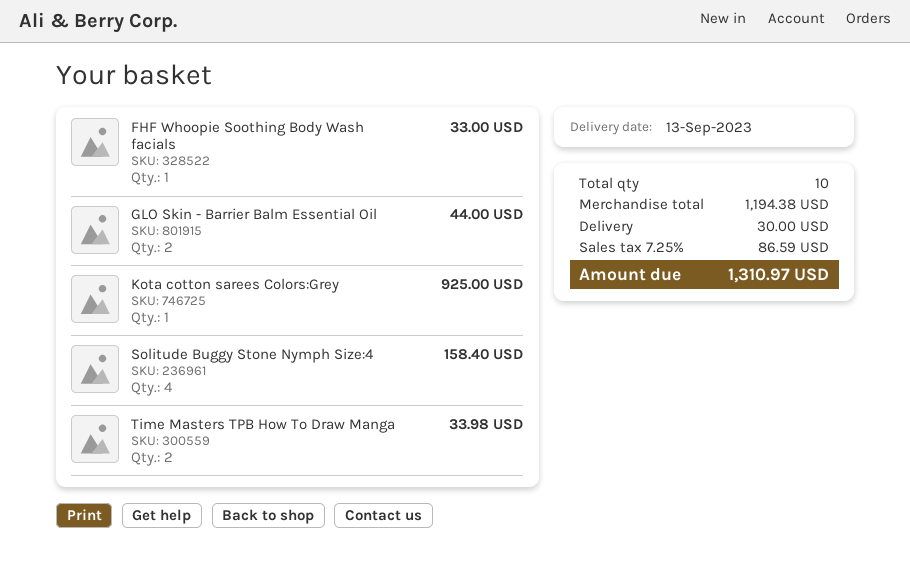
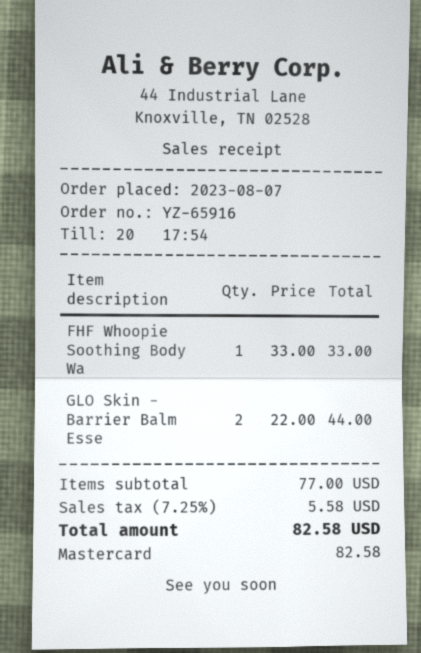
Kota cotton sarees Colors:Grey: 1 for 925.00 -> none
Solitude Buggy Stone Nymph Size:4: 4 for 158.40 -> none
Time Masters TPB How To Draw Manga: 2 for 33.98 -> none
subtotal: 1194.38 -> 77.00
shipping: 30.00 -> none
tax: 7.25% = 86.59 -> 7.25% = 5.58
total: 1310.97 -> 82.58

